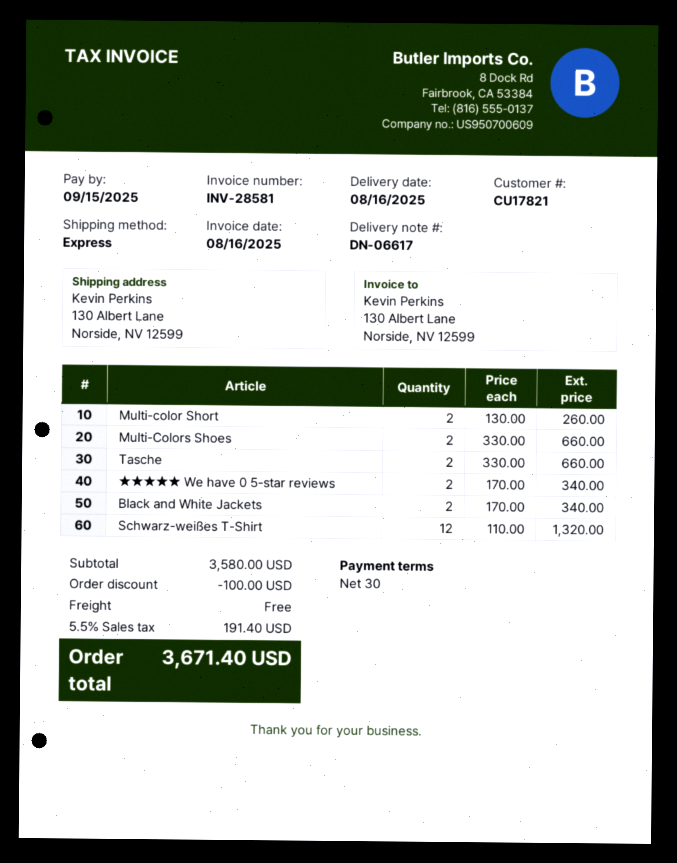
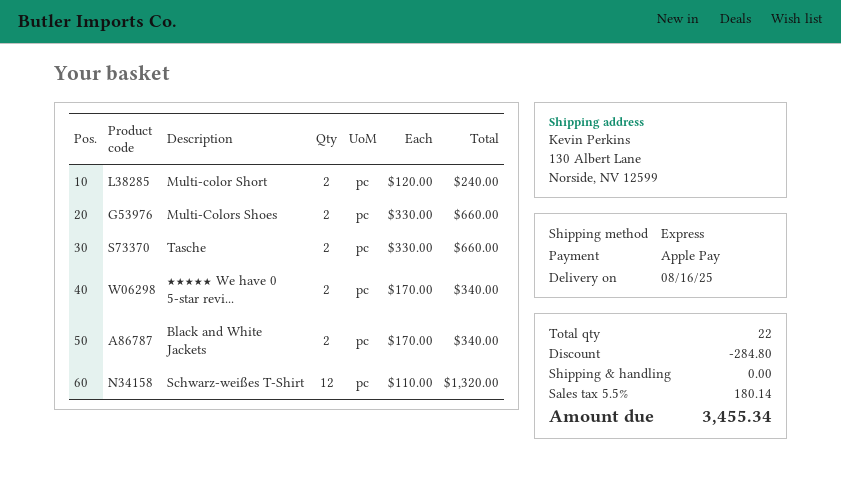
Multi-color Short: 2 x 130.00 = 260.00 -> 2 x 120.00 = 240.00
discount: 100.00 -> 284.80
tax: 5.5% = 191.40 -> 5.5% = 180.14
total: 3671.40 -> 3455.34

